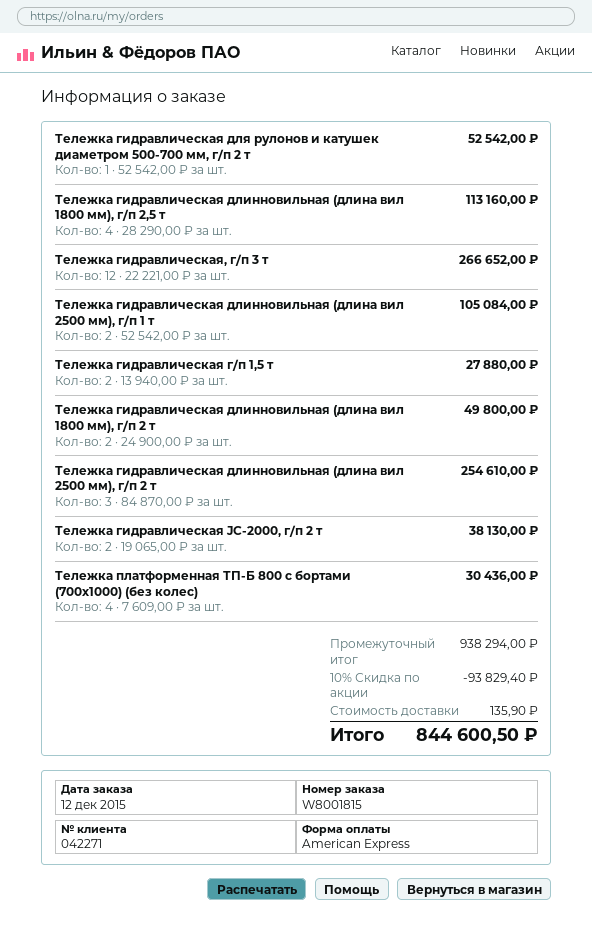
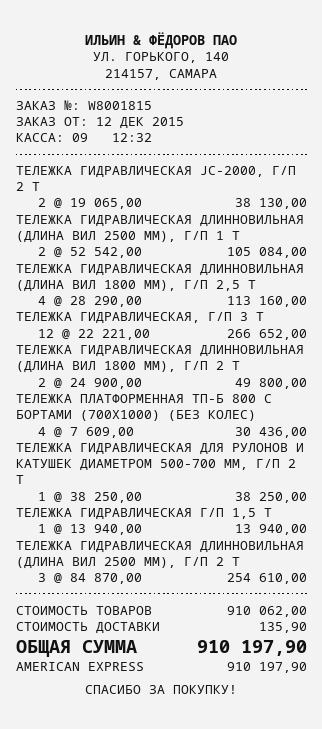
Тележка гидравлическая для рулонов и катушек диаметром 500-700 мм, г/п 2 т: 1 x 52542.00 = 52542.00 -> 1 x 38250.00 = 38250.00
Тележка гидравлическая г/п 1,5 т: 2 x 13940.00 = 27880.00 -> 1 x 13940.00 = 13940.00
subtotal: 938294.00 -> 910062.00
discount: 10% = 93829.40 -> none
total: 844600.50 -> 910197.90

